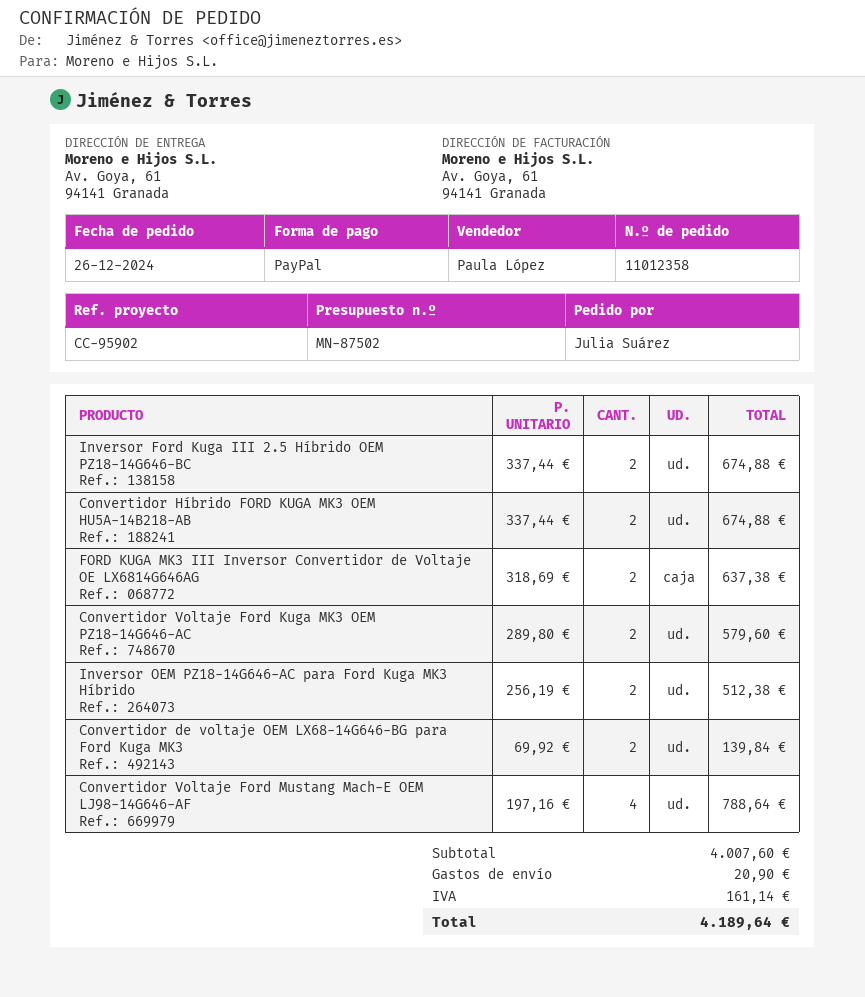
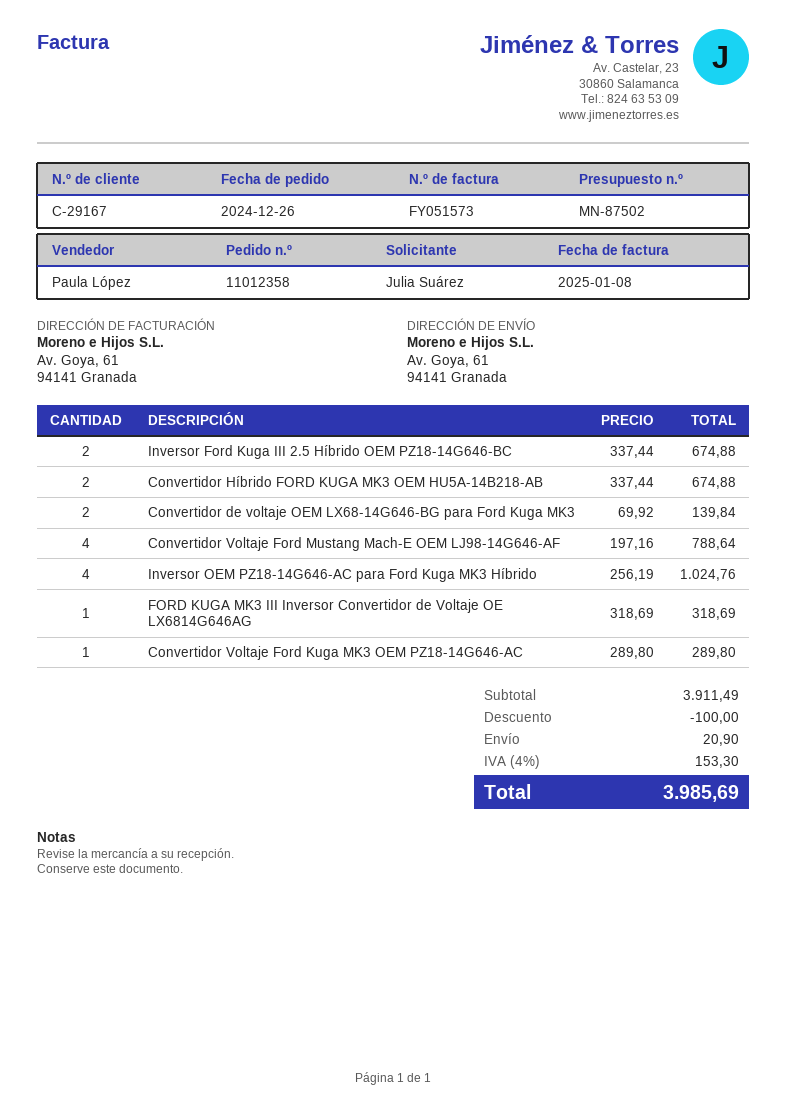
FORD KUGA MK3 III Inversor Convertidor de Voltaje OE LX6814G646AG: 2 x 318.69 = 637.38 -> 1 x 318.69 = 318.69
Convertidor Voltaje Ford Kuga MK3 OEM PZ18-14G646-AC: 2 x 289.80 = 579.60 -> 1 x 289.80 = 289.80
Inversor OEM PZ18-14G646-AC para Ford Kuga MK3 Híbrido: 2 x 256.19 = 512.38 -> 4 x 256.19 = 1024.76
subtotal: 4007.60 -> 3911.49
discount: none -> 100.00
tax: 161.14 -> 153.30
total: 4189.64 -> 3985.69

